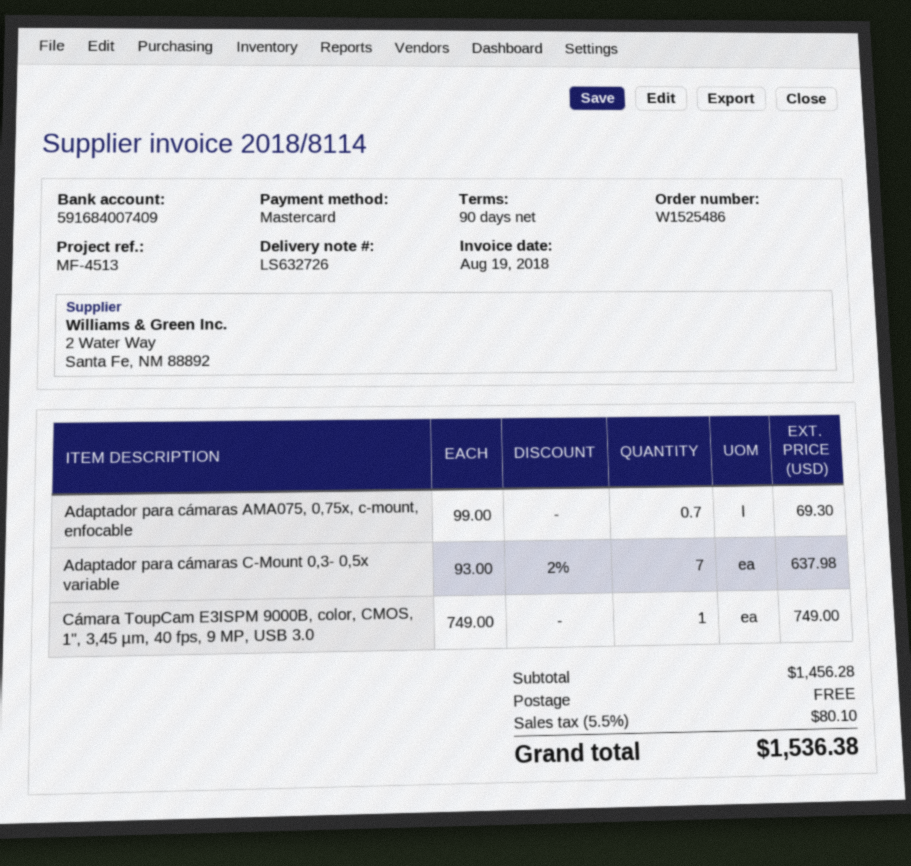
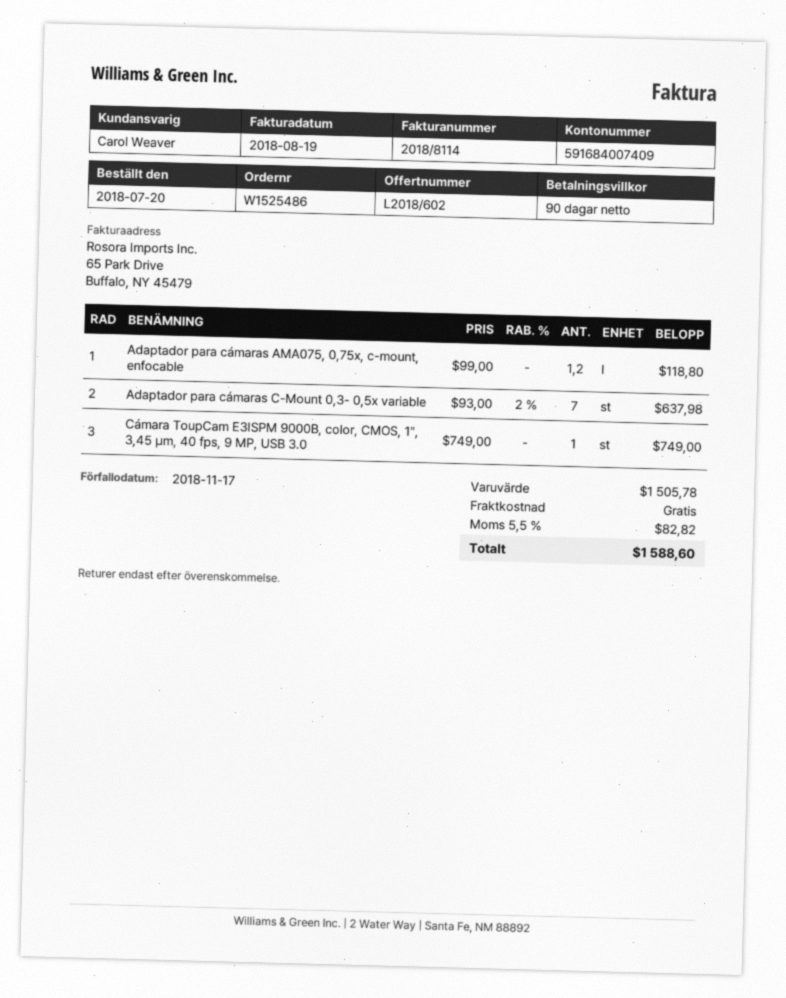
Adaptador para cámaras AMA075, 0,75x, c-mount, enfocable: 0.7 x 99.00 = 69.30 -> 1.2 x 99.00 = 118.80
subtotal: 1456.28 -> 1505.78
tax: 5.5% = 80.10 -> 5.5% = 82.82
total: 1536.38 -> 1588.60

